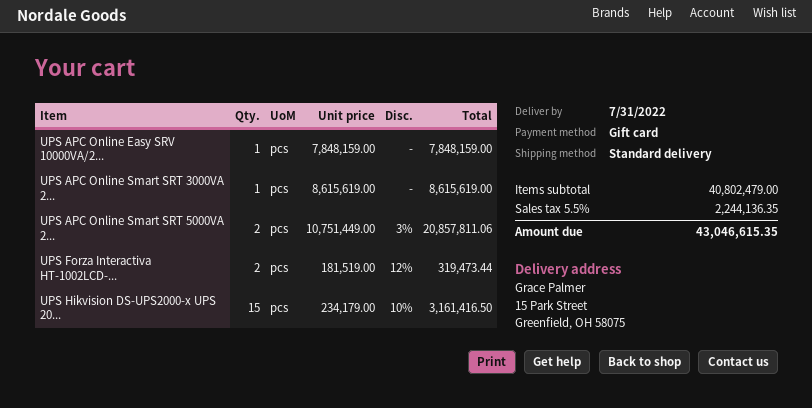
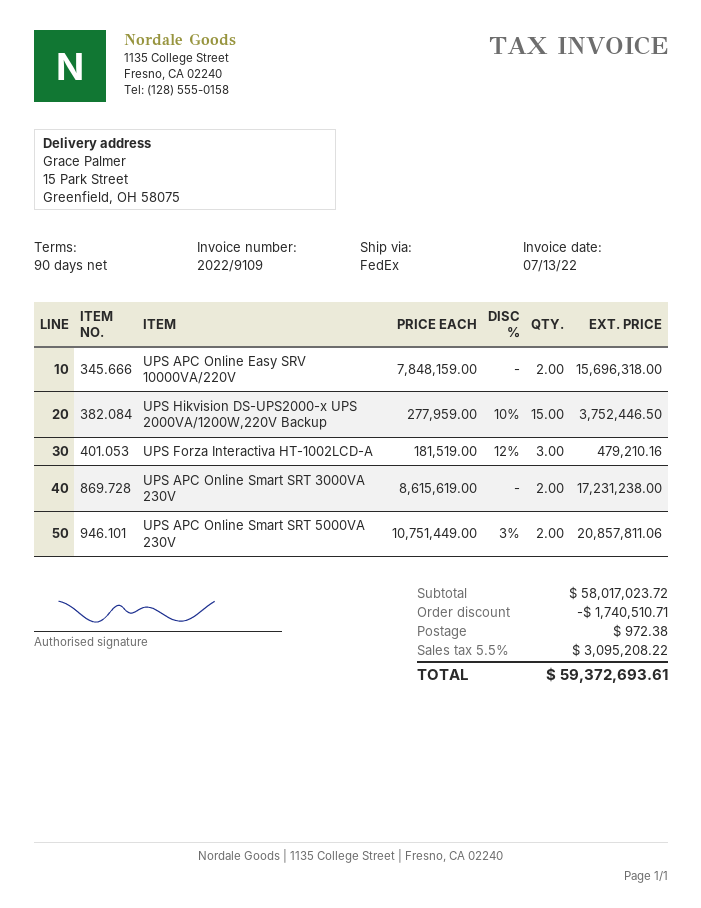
shipping method: standard -> FedEx
UPS APC Online Easy SRV 10000VA/2...: 1 x 7848159.00 = 7848159.00 -> 2 x 7848159.00 = 15696318.00
UPS APC Online Smart SRT 3000VA 2...: 1 x 8615619.00 = 8615619.00 -> 2 x 8615619.00 = 17231238.00
UPS Forza Interactiva HT-1002LCD-...: 2 x 181519.00 - 12% = 319473.44 -> 3 x 181519.00 - 12% = 479210.16
UPS Hikvision DS-UPS2000-x UPS 20...: 15 x 234179.00 - 10% = 3161416.50 -> 15 x 277959.00 - 10% = 3752446.50
subtotal: 40802479.00 -> 58017023.72
discount: none -> 1740510.71
shipping: none -> 972.38
tax: 5.5% = 2244136.35 -> 5.5% = 3095208.22
total: 43046615.35 -> 59372693.61

